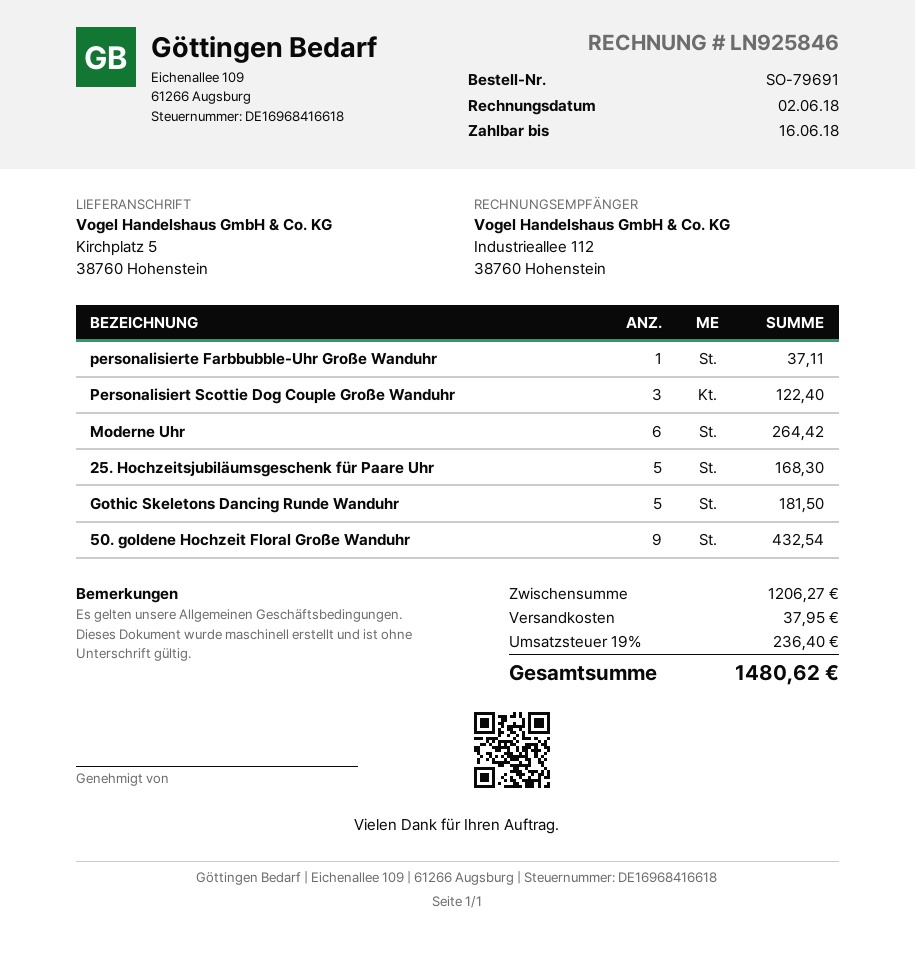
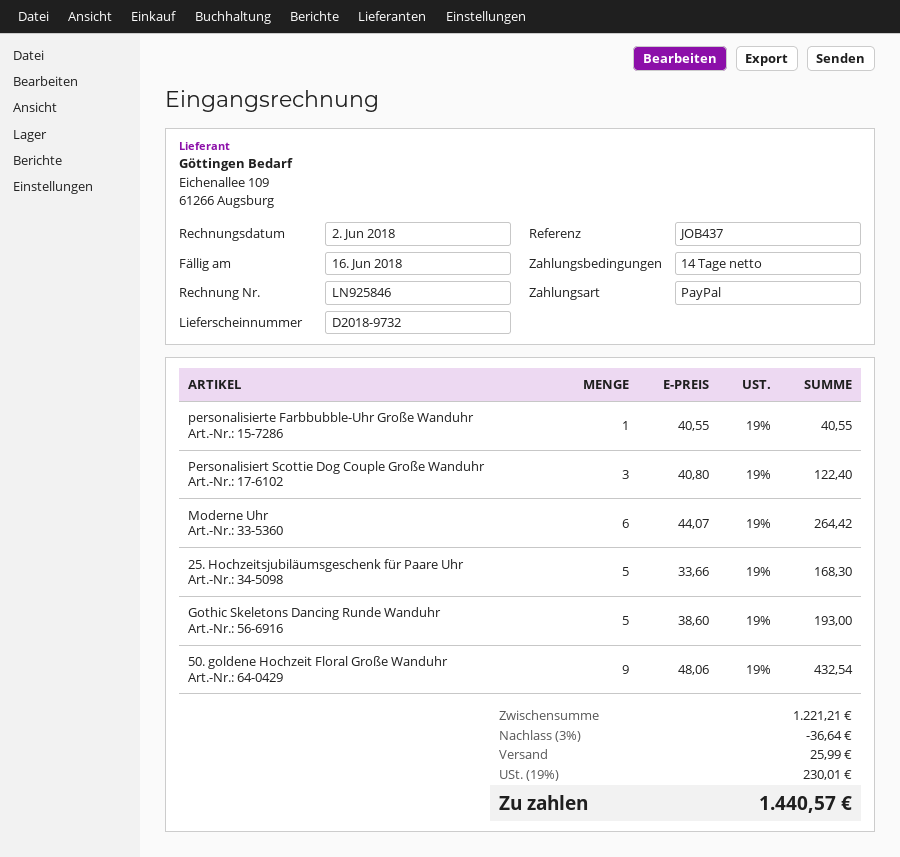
personalisierte Farbbubble-Uhr Große Wanduhr: 1 for 37.11 -> 1 for 40.55
Gothic Skeletons Dancing Runde Wanduhr: 5 for 181.50 -> 5 for 193.00
subtotal: 1206.27 -> 1221.21
discount: none -> 3% = 36.64
shipping: 37.95 -> 25.99
tax: 19% = 236.40 -> 19% = 230.01
total: 1480.62 -> 1440.57

